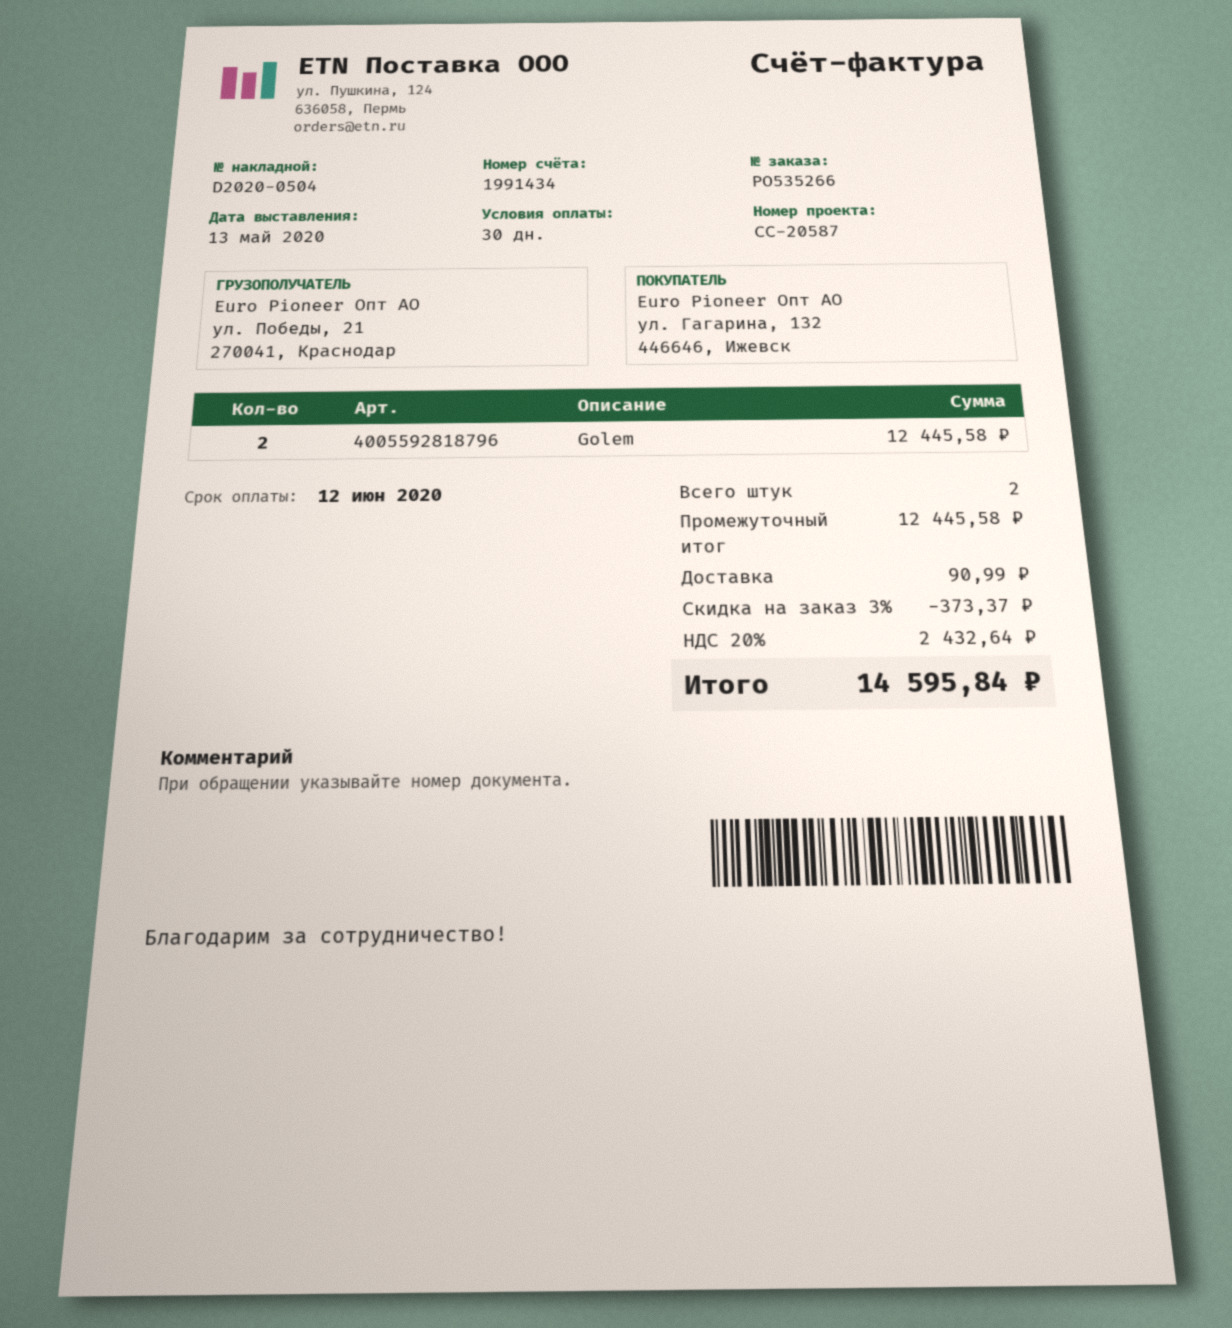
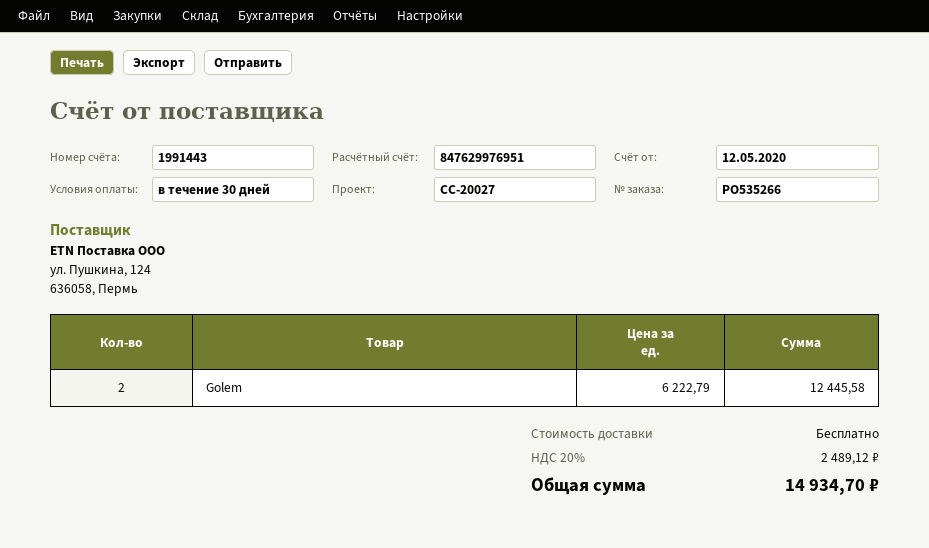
invoice number: 1991434 -> 1991443
invoice date: 2020-05-13 -> 2020-05-12
reference: CC-20587 -> CC-20027
discount: 3% = 373.37 -> none
shipping: 90.99 -> 0.00
tax: 20% = 2432.64 -> 20% = 2489.12
total: 14595.84 -> 14934.70

